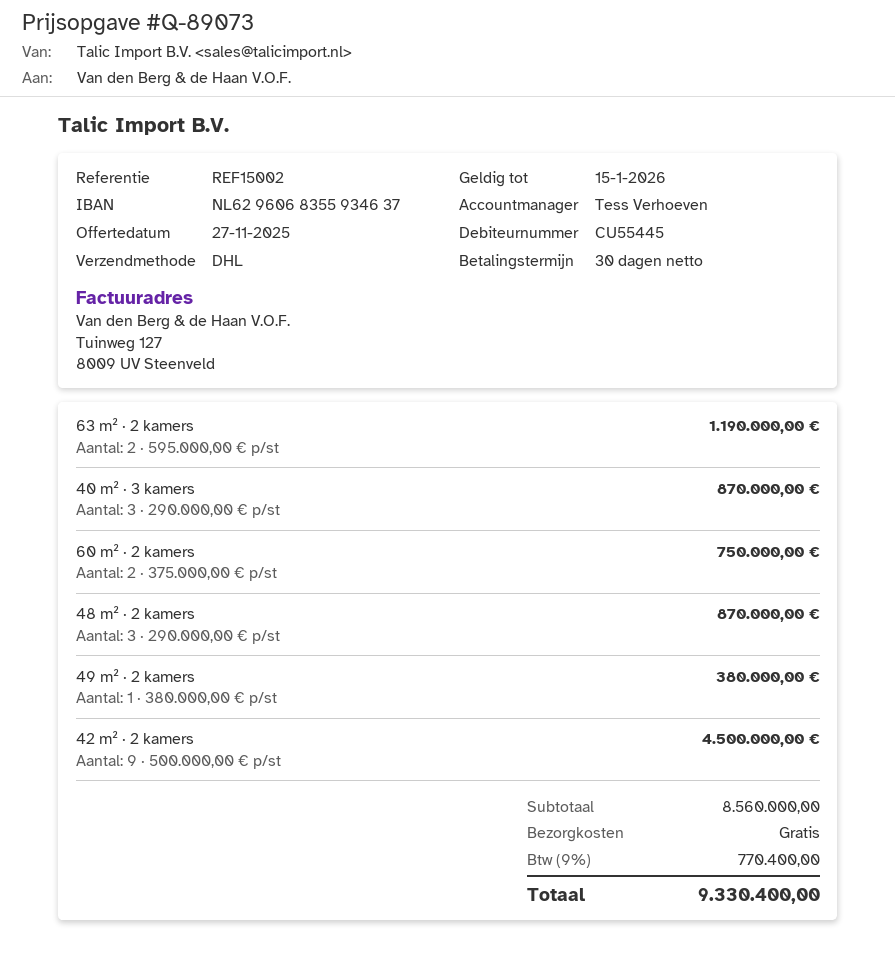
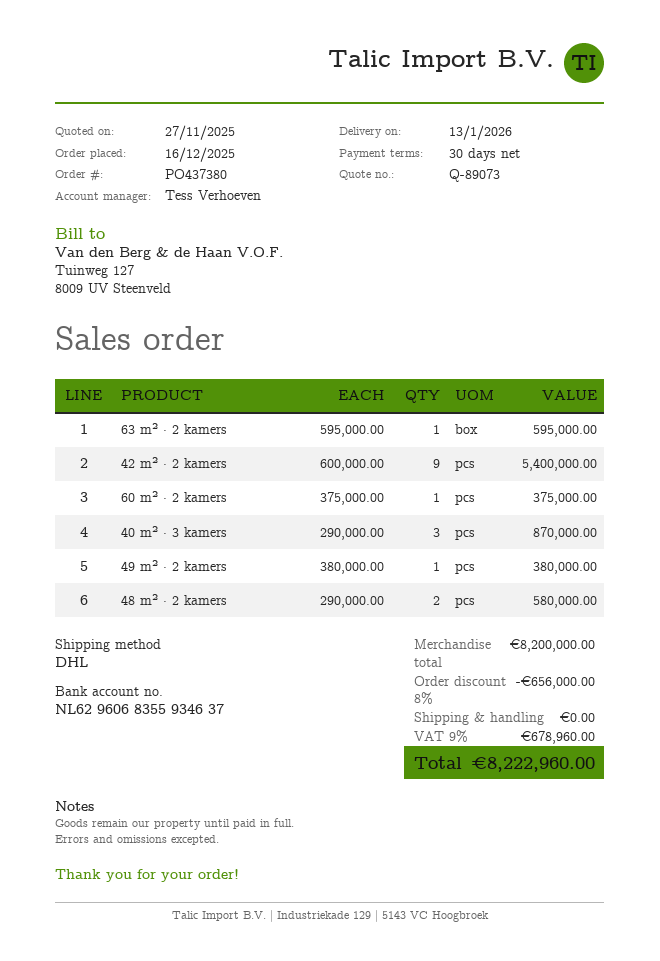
63 m² · 2 kamers: 2 x 595000.00 = 1190000.00 -> 1 x 595000.00 = 595000.00
60 m² · 2 kamers: 2 x 375000.00 = 750000.00 -> 1 x 375000.00 = 375000.00
48 m² · 2 kamers: 3 x 290000.00 = 870000.00 -> 2 x 290000.00 = 580000.00
42 m² · 2 kamers: 9 x 500000.00 = 4500000.00 -> 9 x 600000.00 = 5400000.00
subtotal: 8560000.00 -> 8200000.00
discount: none -> 8% = 656000.00
tax: 9% = 770400.00 -> 9% = 678960.00
total: 9330400.00 -> 8222960.00

